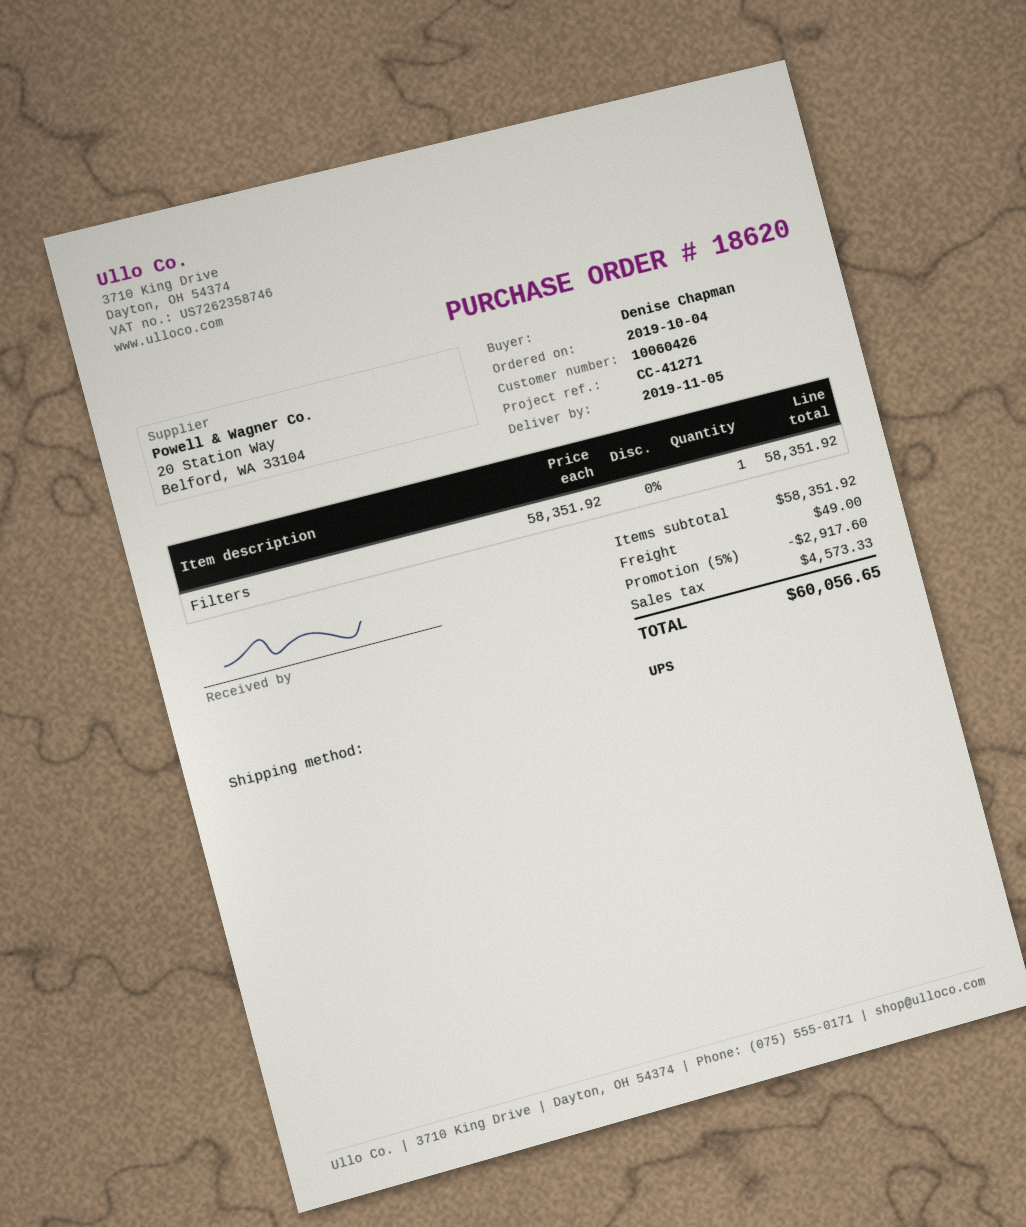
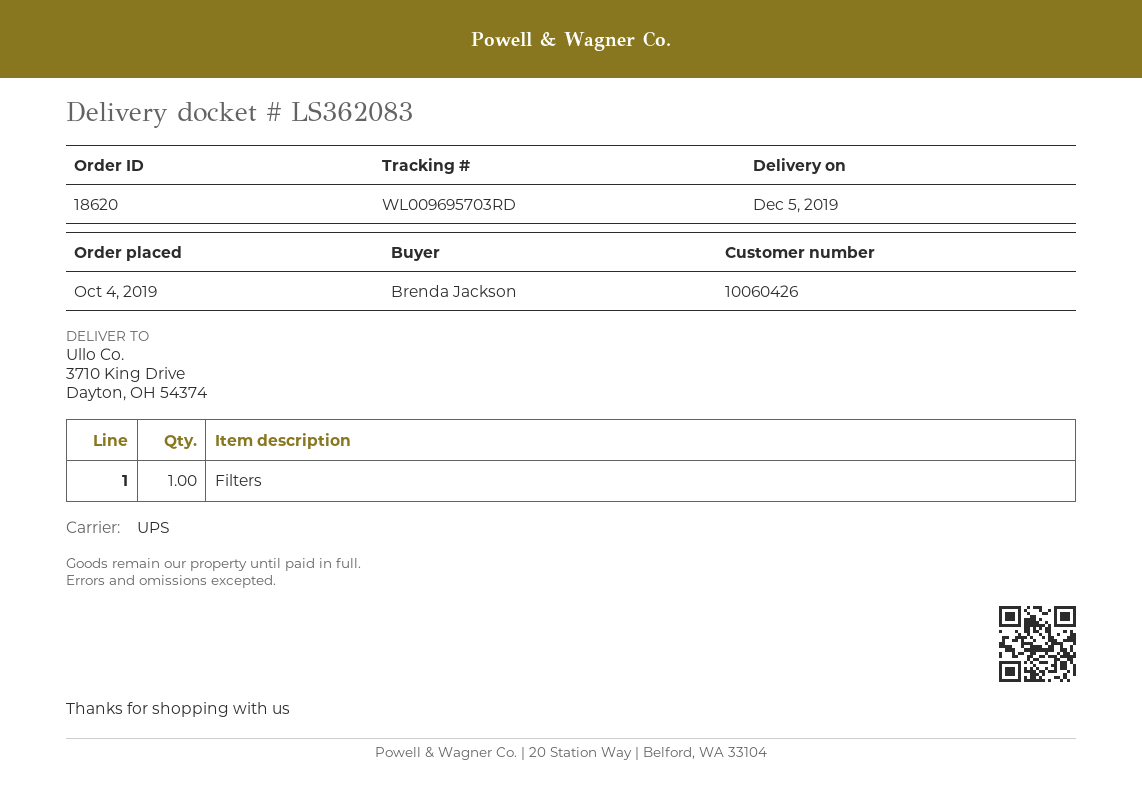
delivery date: 2019-11-05 -> 2019-12-05
ordered by: Denise Chapman -> Brenda Jackson

